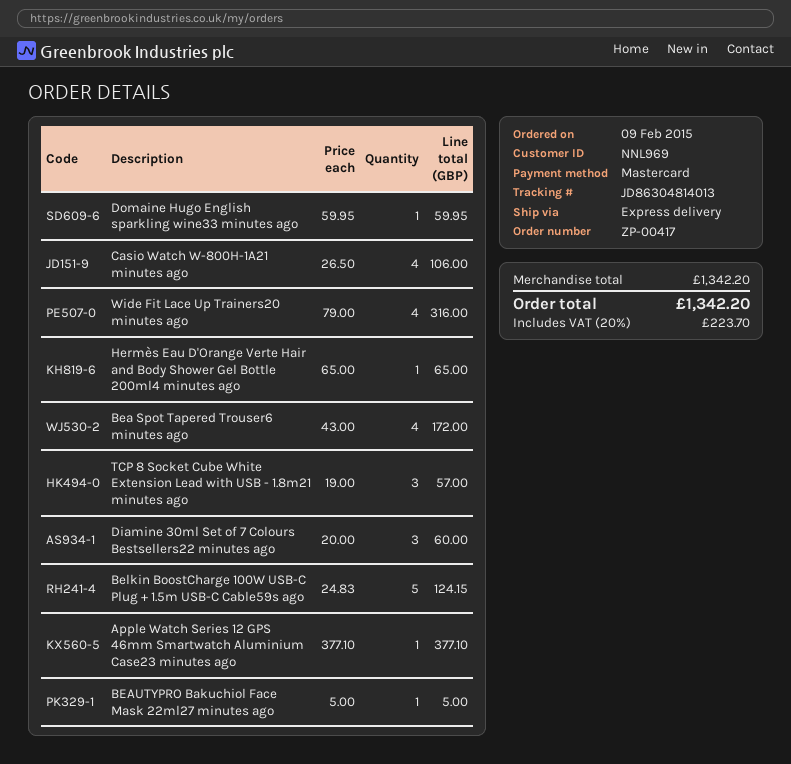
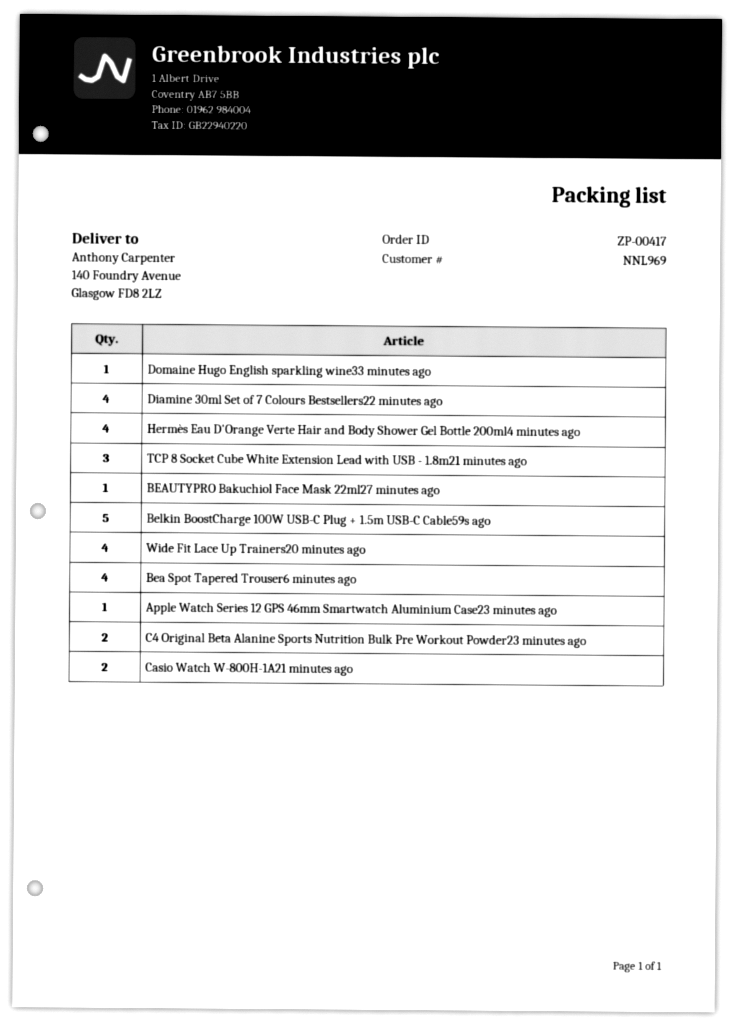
Casio Watch W-800H-1A21 minutes ago: 4 -> 2
Hermès Eau D'Orange Verte Hair and Body Shower Gel Bottle 200ml4 minutes ago: 1 -> 4
Diamine 30ml Set of 7 Colours Bestsellers22 minutes ago: 3 -> 4
C4 Original Beta Alanine Sports Nutrition Bulk Pre Workout Powder23 minutes ago: none -> 2

